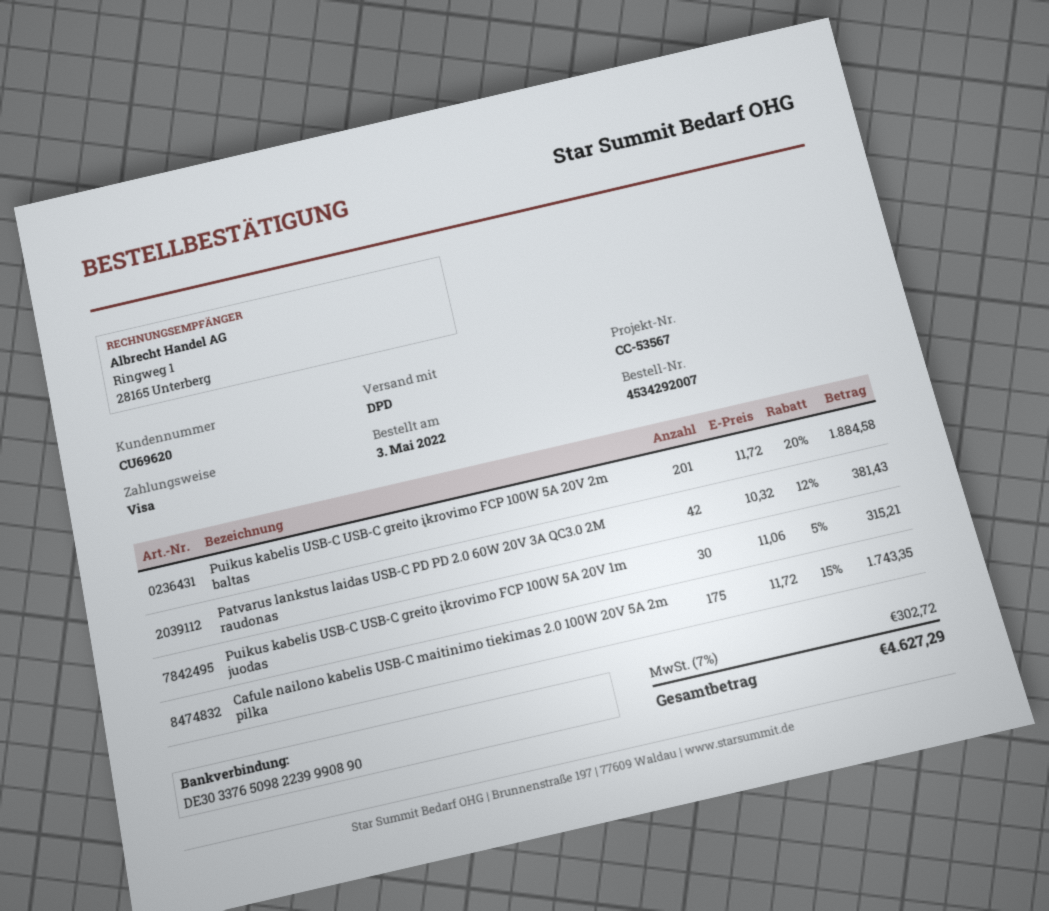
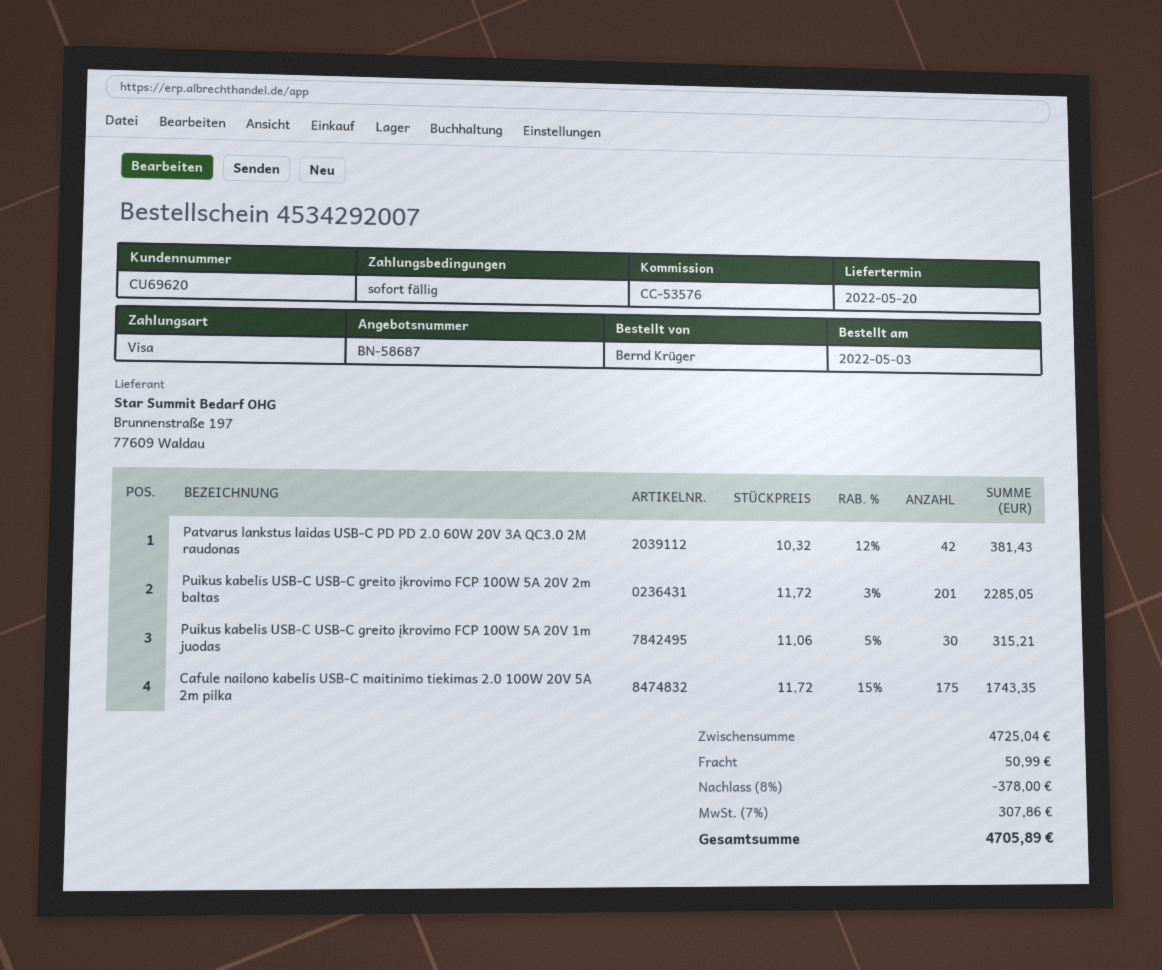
reference: CC-53567 -> CC-53576
Puikus kabelis USB-C USB-C greito įkrovimo FCP 100W 5A 20V 2m baltas: 201 x 11.72 - 20% = 1884.58 -> 201 x 11.72 - 3% = 2285.05
discount: none -> 8% = 378.00
shipping: none -> 50.99
tax: 7% = 302.72 -> 7% = 307.86
total: 4627.29 -> 4705.89

